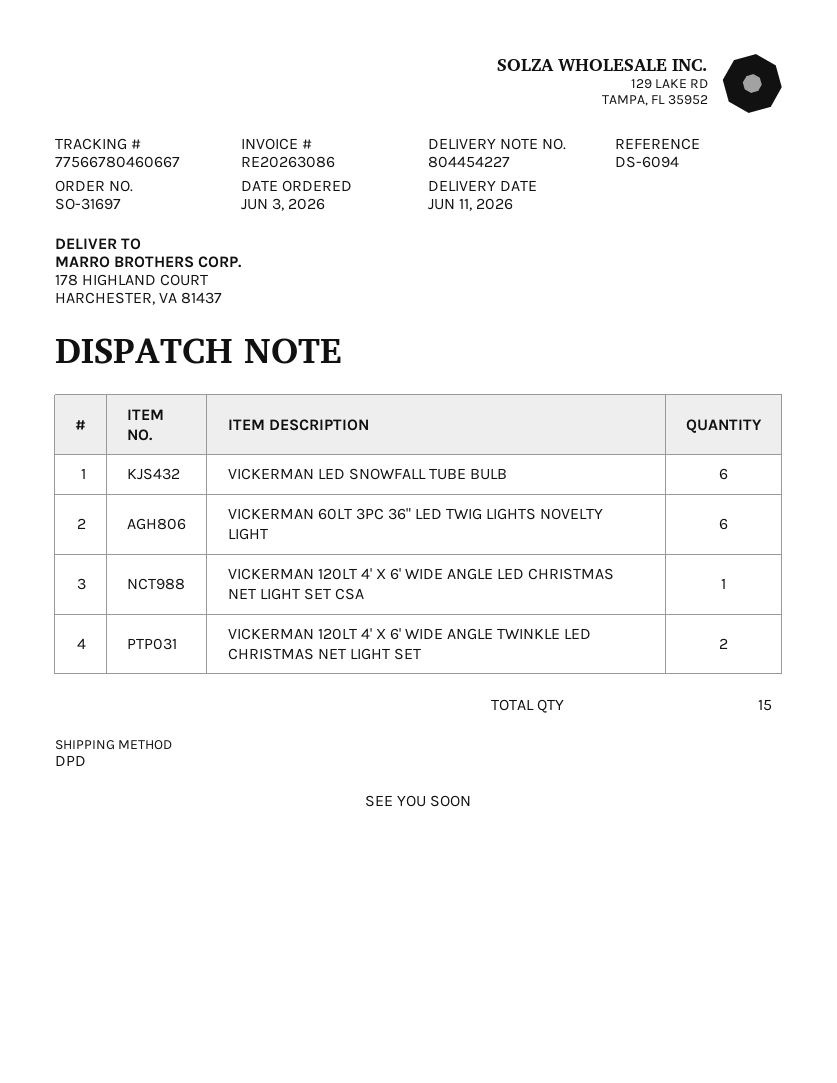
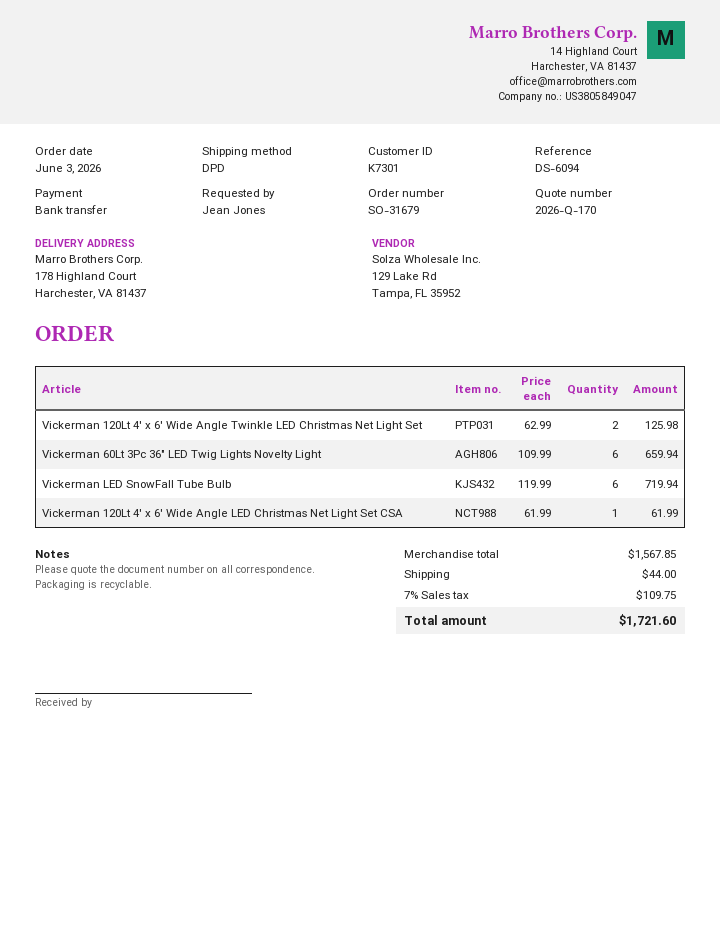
order number: SO-31697 -> SO-31679

